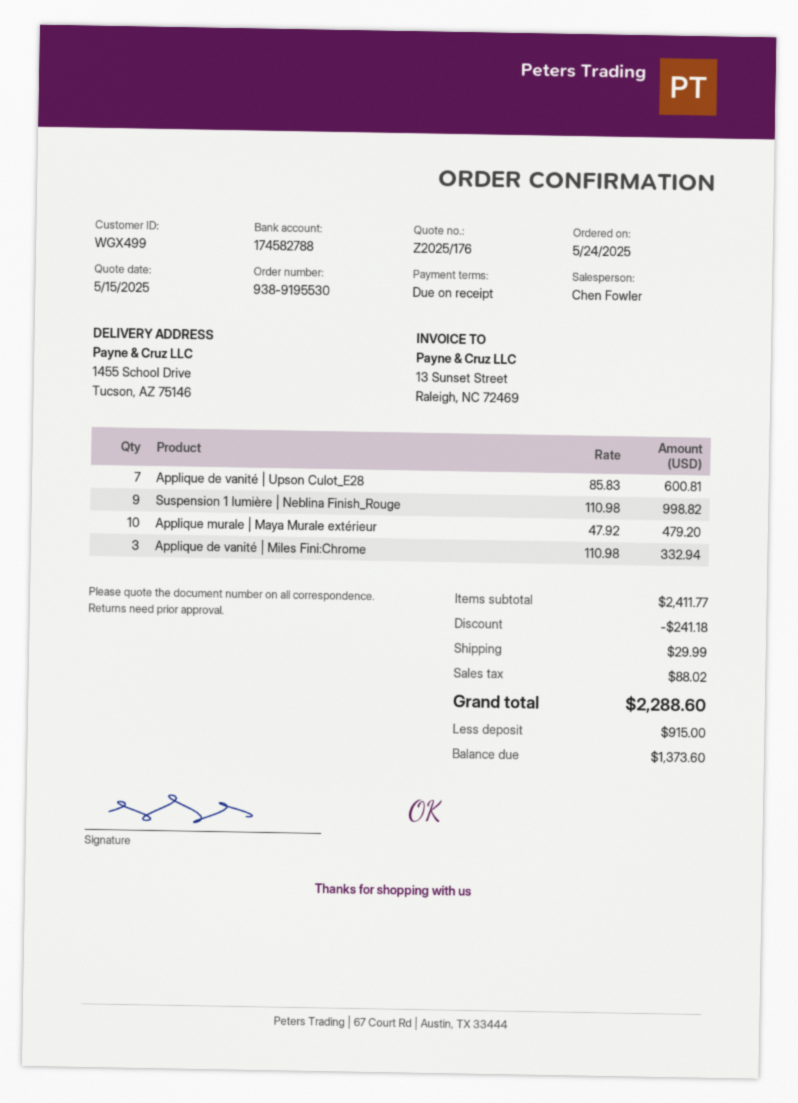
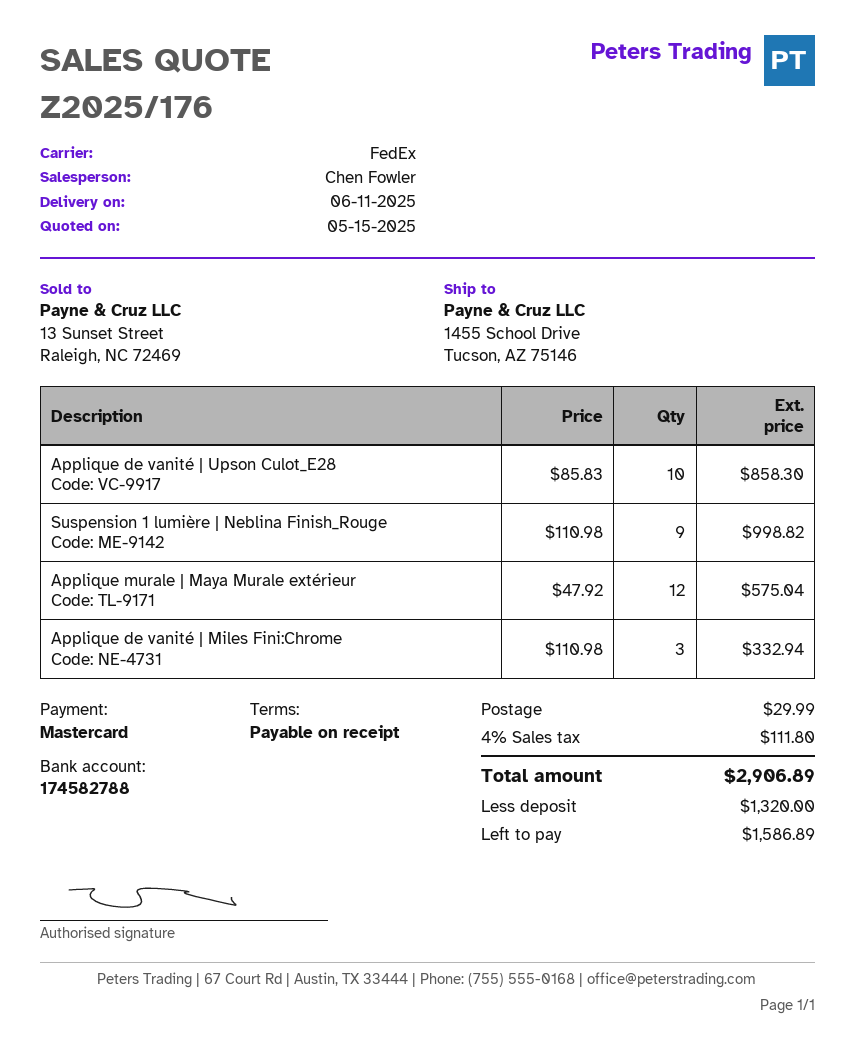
Applique de vanité | Upson Culot_E28: 7 x 85.83 = 600.81 -> 10 x 85.83 = 858.30
Applique murale | Maya Murale extérieur: 10 x 47.92 = 479.20 -> 12 x 47.92 = 575.04
discount: 241.18 -> none
tax: 88.02 -> 111.80
total: 2288.60 -> 2906.89
deposit: 915.00 -> 1320.00
balance: 1373.60 -> 1586.89

